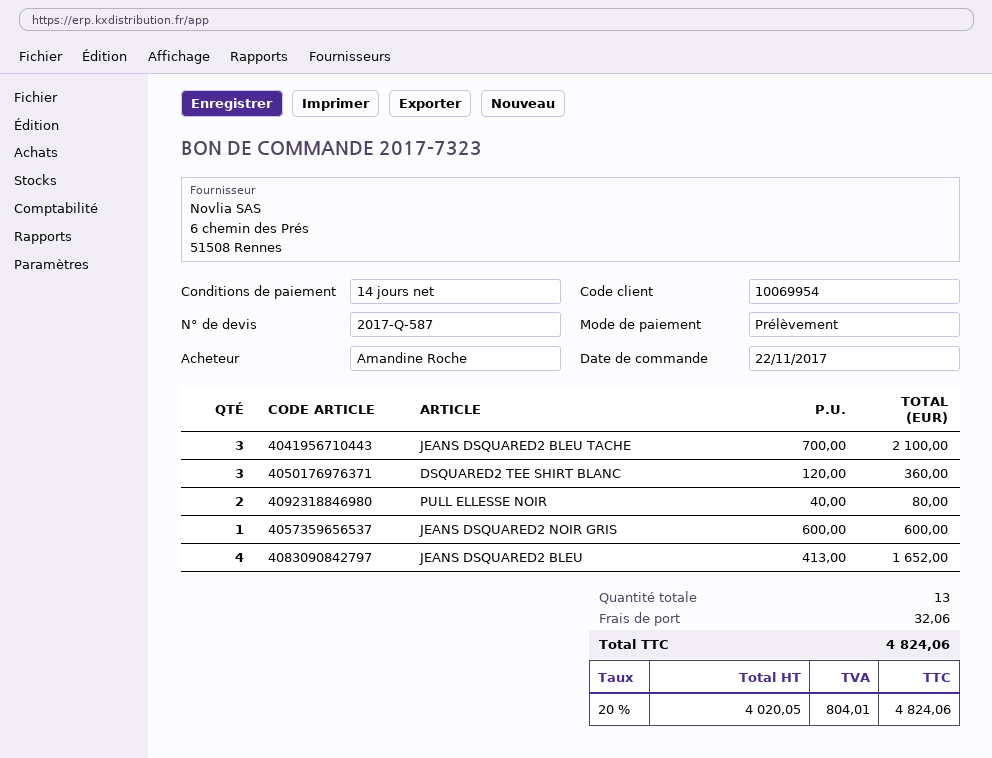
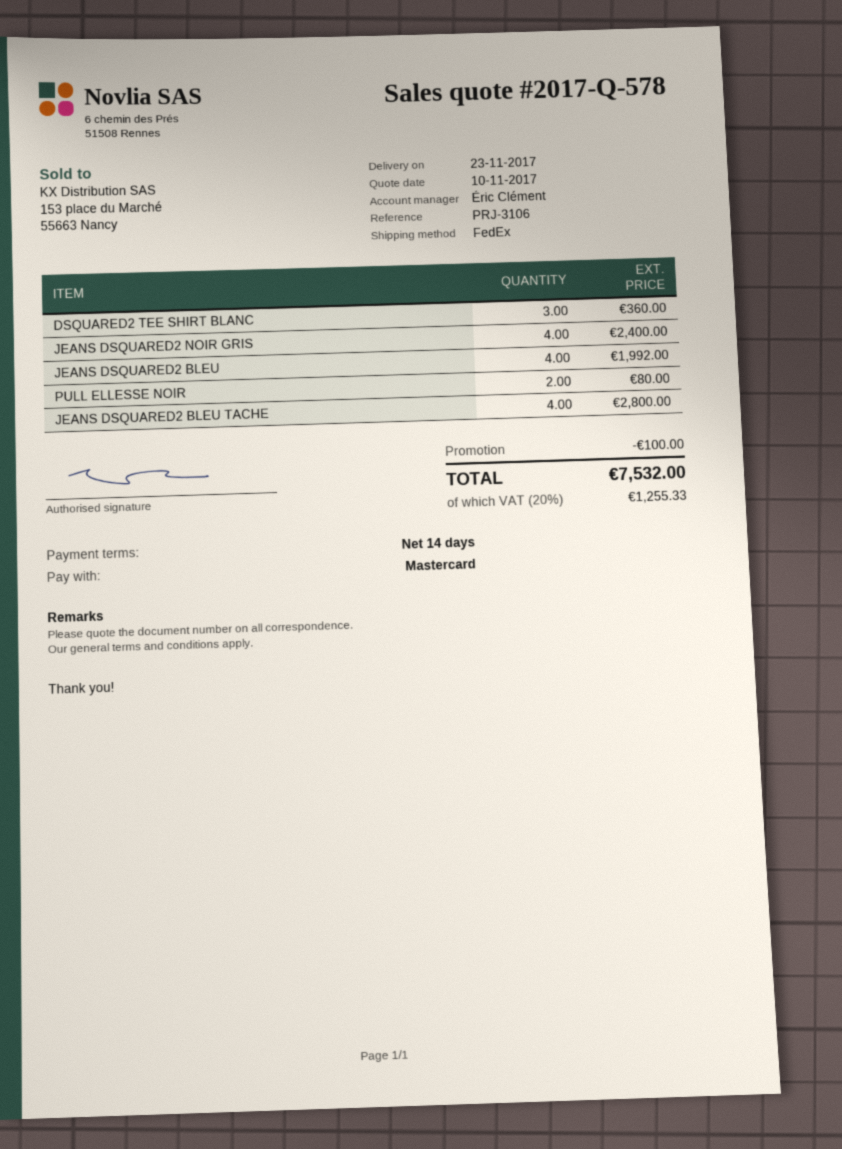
quote number: 2017-Q-587 -> 2017-Q-578
payment method: direct debit -> Mastercard
JEANS DSQUARED2 BLEU TACHE: 3 for 2100.00 -> 4 for 2800.00
JEANS DSQUARED2 NOIR GRIS: 1 for 600.00 -> 4 for 2400.00
JEANS DSQUARED2 BLEU: 4 for 1652.00 -> 4 for 1992.00
discount: none -> 100.00
shipping: 32.06 -> none
tax: 20% = 804.01 -> 20% = 1255.33
total: 4824.06 -> 7532.00

